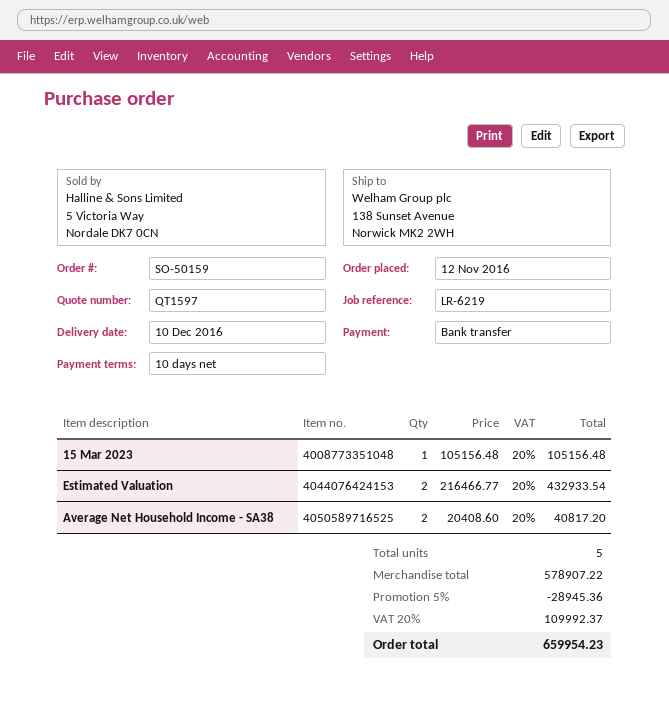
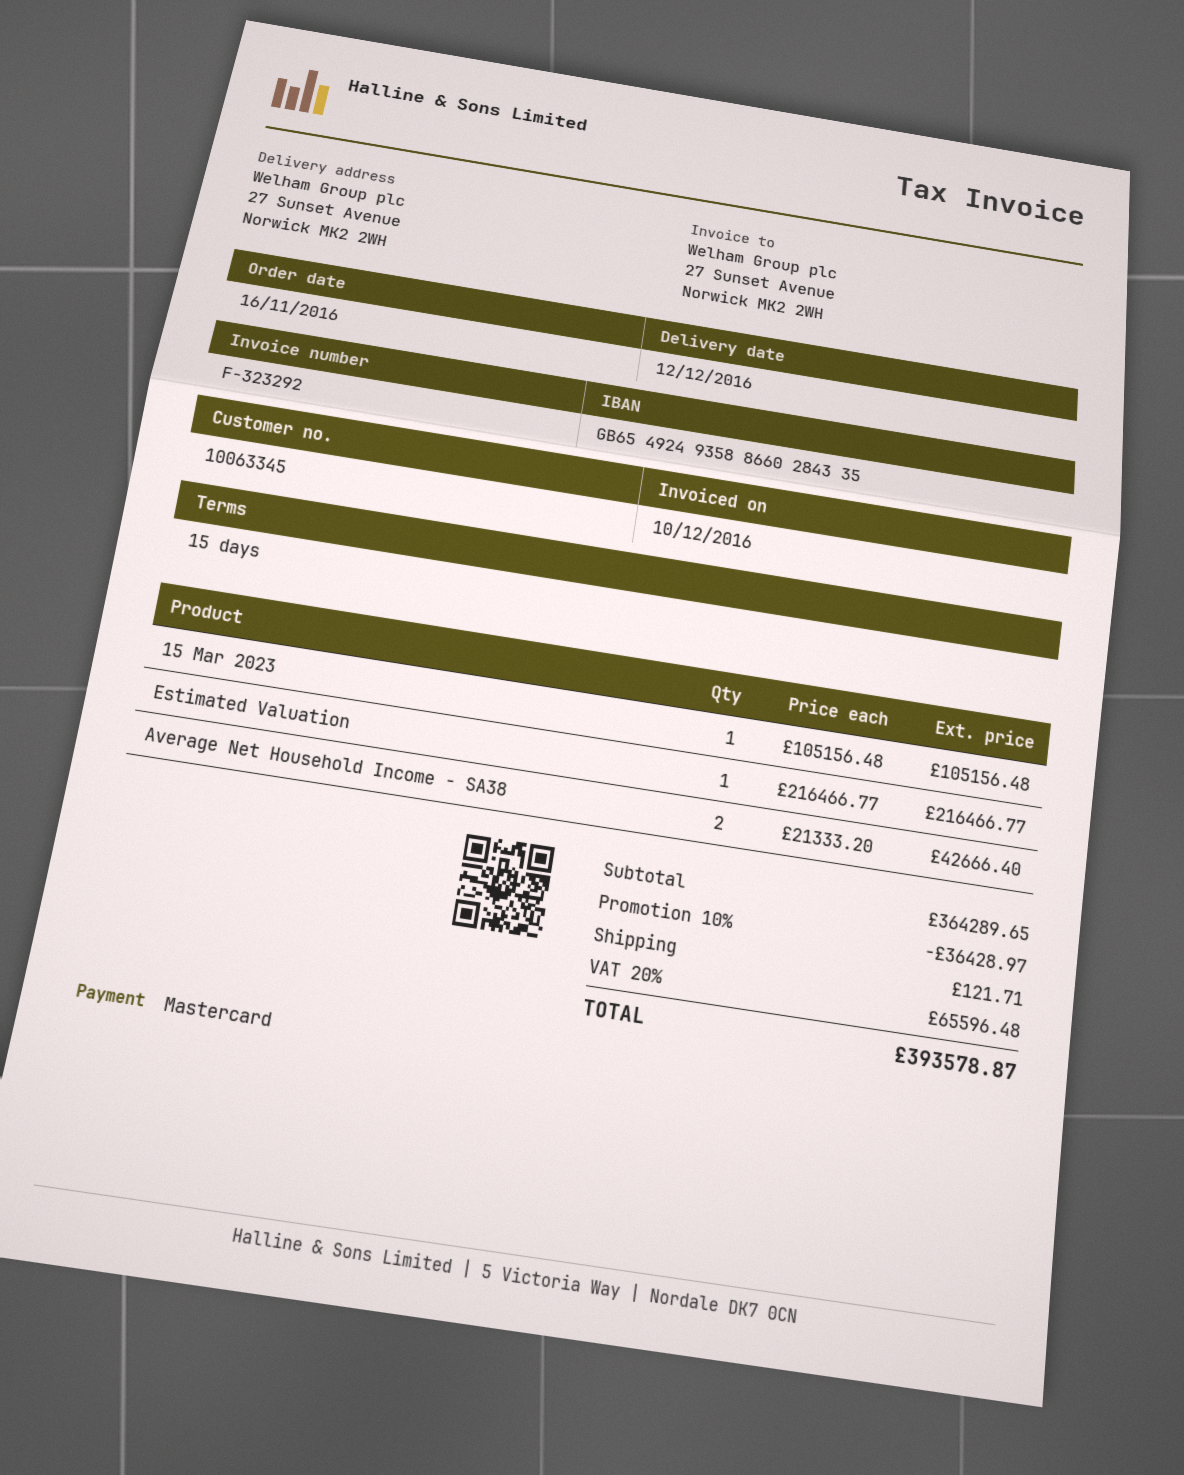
order date: 2016-11-12 -> 2016-11-16
delivery date: 2016-12-10 -> 2016-12-12
payment terms: 10 days -> 15 days
payment method: bank transfer -> Mastercard
ship to: 138 Sunset Avenue, Norwick MK2 2WH -> 27 Sunset Avenue, Norwick MK2 2WH
Estimated Valuation: 2 x 216466.77 = 432933.54 -> 1 x 216466.77 = 216466.77
Average Net Household Income - SA38: 2 x 20408.60 = 40817.20 -> 2 x 21333.20 = 42666.40
subtotal: 578907.22 -> 364289.65
discount: 5% = 28945.36 -> 10% = 36428.97
shipping: none -> 121.71
tax: 20% = 109992.37 -> 20% = 65596.48
total: 659954.23 -> 393578.87

